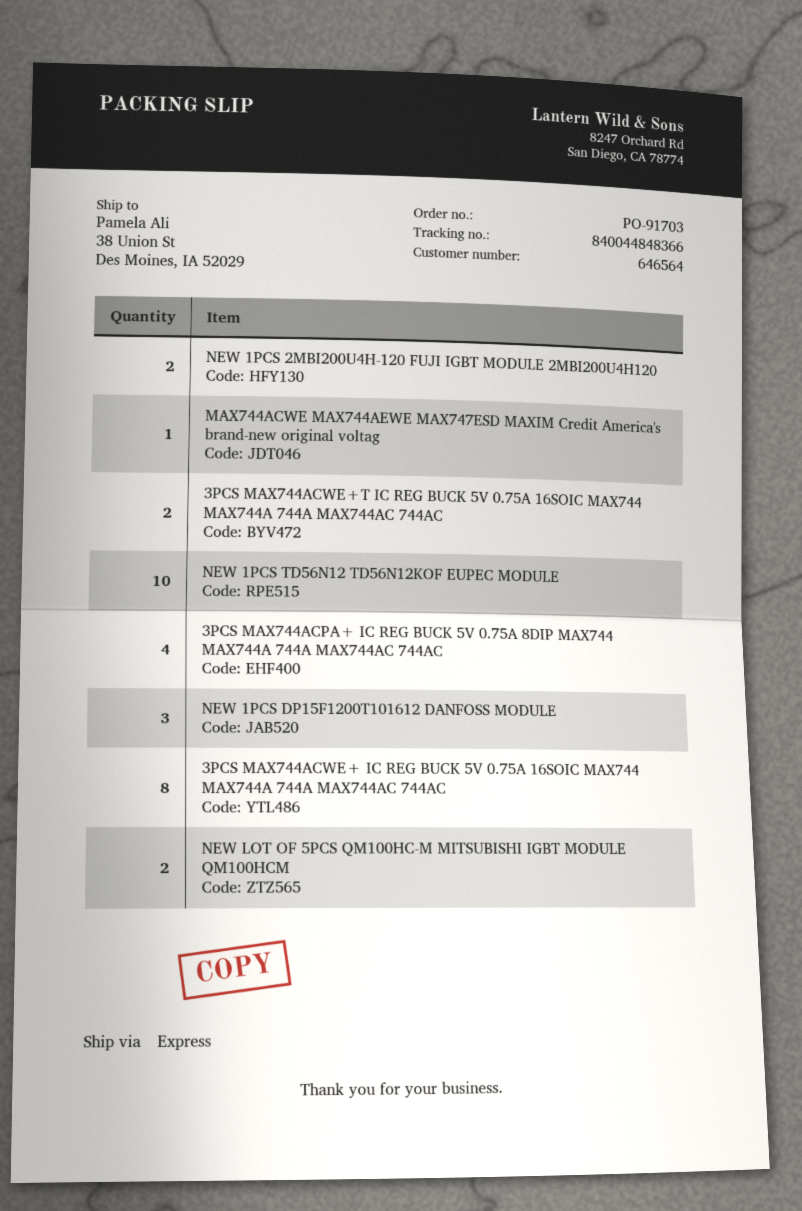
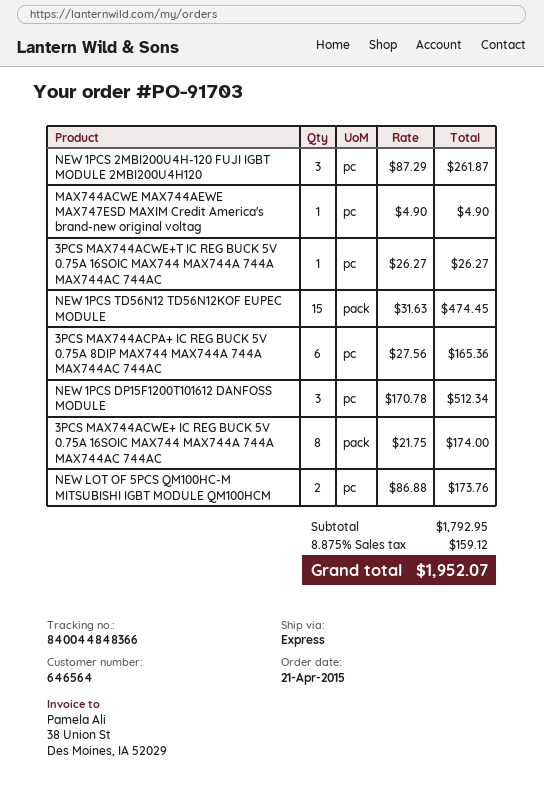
NEW 1PCS 2MBI200U4H-120 FUJI IGBT MODULE 2MBI200U4H120: 2 -> 3
3PCS MAX744ACWE+T IC REG BUCK 5V 0.75A 16SOIC MAX744 MAX744A 744A MAX744AC 744AC: 2 -> 1
NEW 1PCS TD56N12 TD56N12KOF EUPEC MODULE: 10 -> 15
3PCS MAX744ACPA+ IC REG BUCK 5V 0.75A 8DIP MAX744 MAX744A 744A MAX744AC 744AC: 4 -> 6

